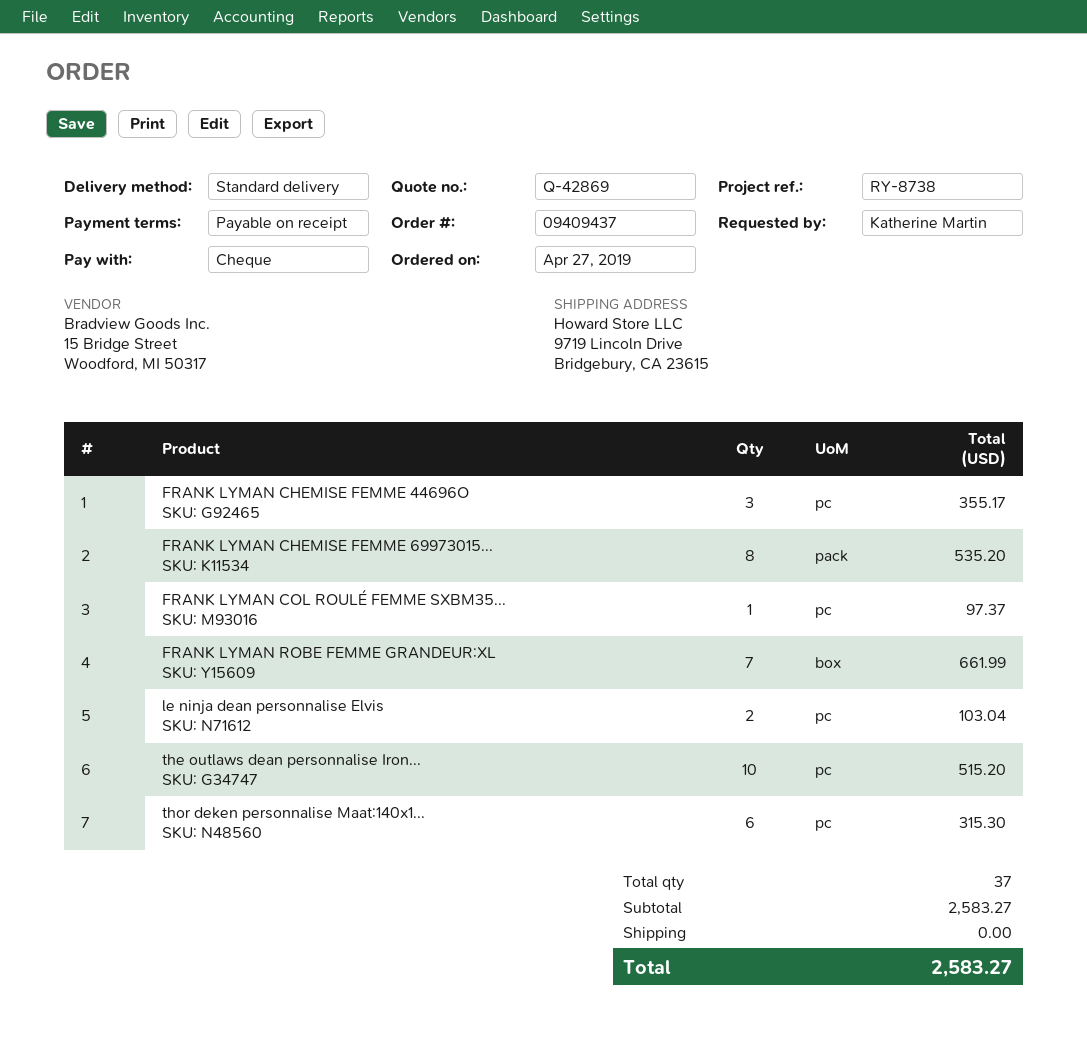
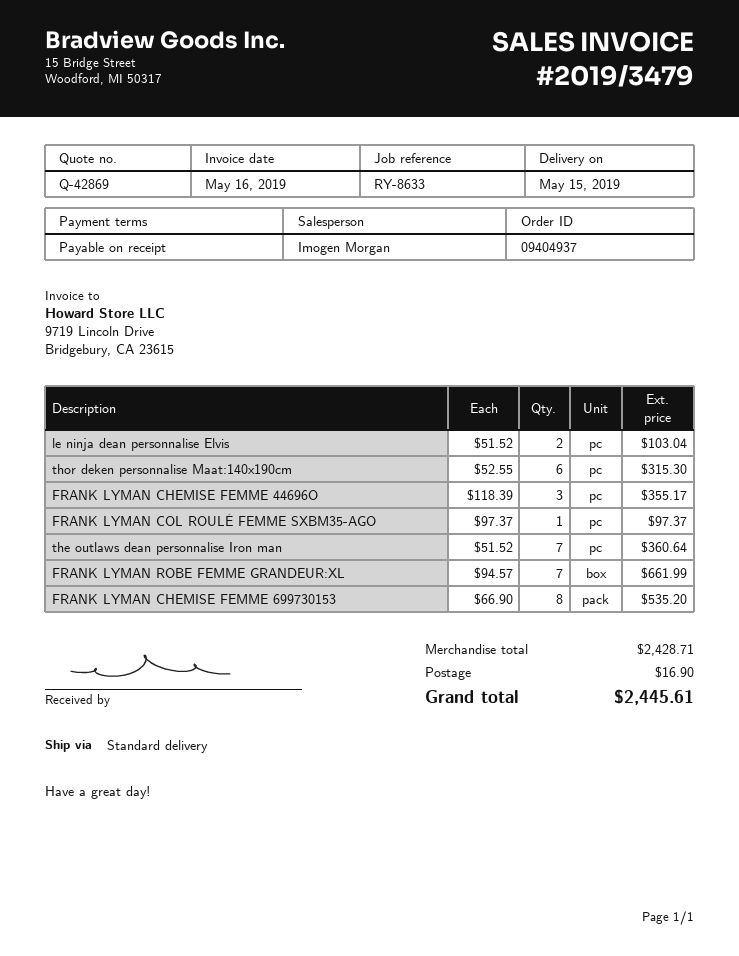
order number: 09409437 -> 09404937
reference: RY-8738 -> RY-8633
the outlaws dean personnalise Iron...: 10 for 515.20 -> 7 for 360.64
subtotal: 2583.27 -> 2428.71
shipping: 0.00 -> 16.90
total: 2583.27 -> 2445.61

